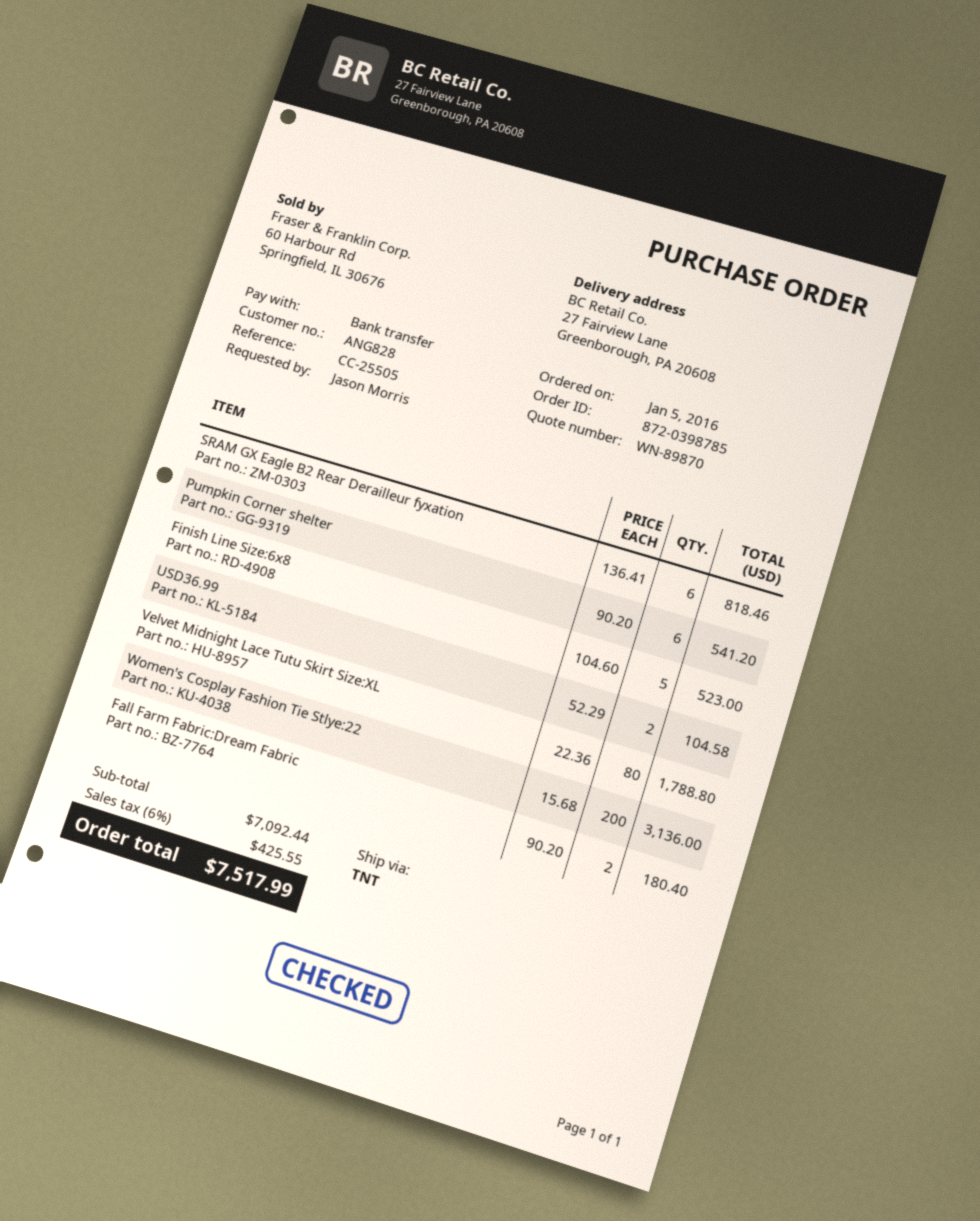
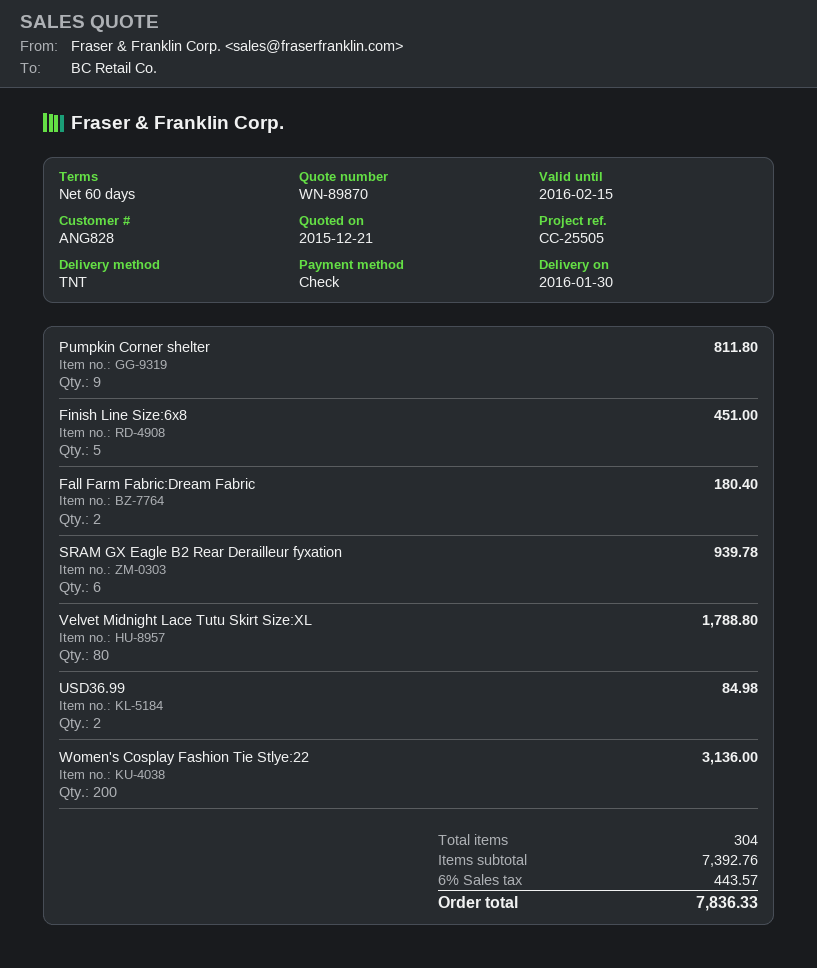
payment method: bank transfer -> cheque
SRAM GX Eagle B2 Rear Derailleur fyxation: 6 for 818.46 -> 6 for 939.78
Pumpkin Corner shelter: 6 for 541.20 -> 9 for 811.80
Finish Line Size:6x8: 5 for 523.00 -> 5 for 451.00
USD36.99: 2 for 104.58 -> 2 for 84.98
subtotal: 7092.44 -> 7392.76
tax: 6% = 425.55 -> 6% = 443.57
total: 7517.99 -> 7836.33

